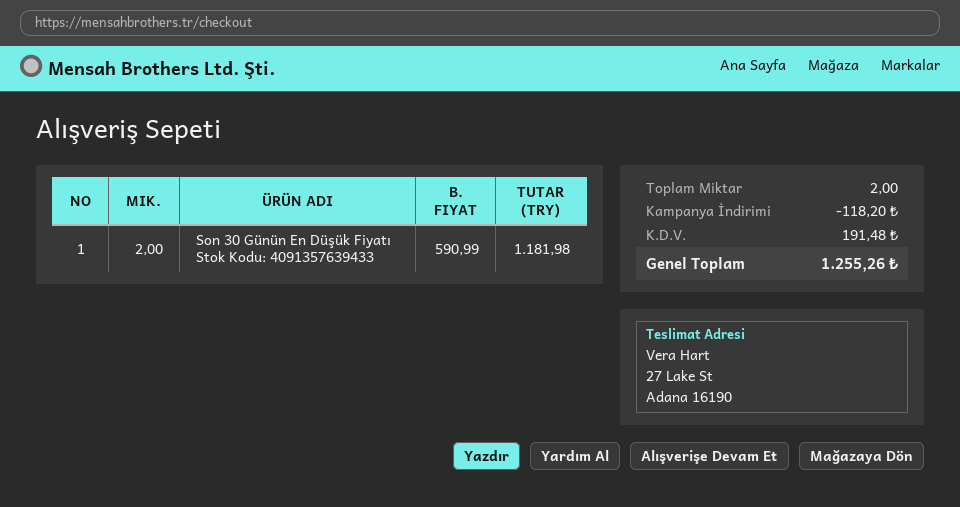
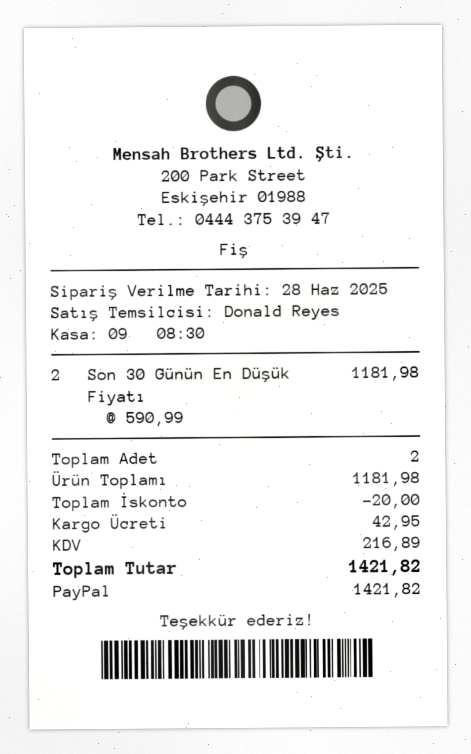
discount: 118.20 -> 20.00
shipping: none -> 42.95
tax: 191.48 -> 216.89
total: 1255.26 -> 1421.82

